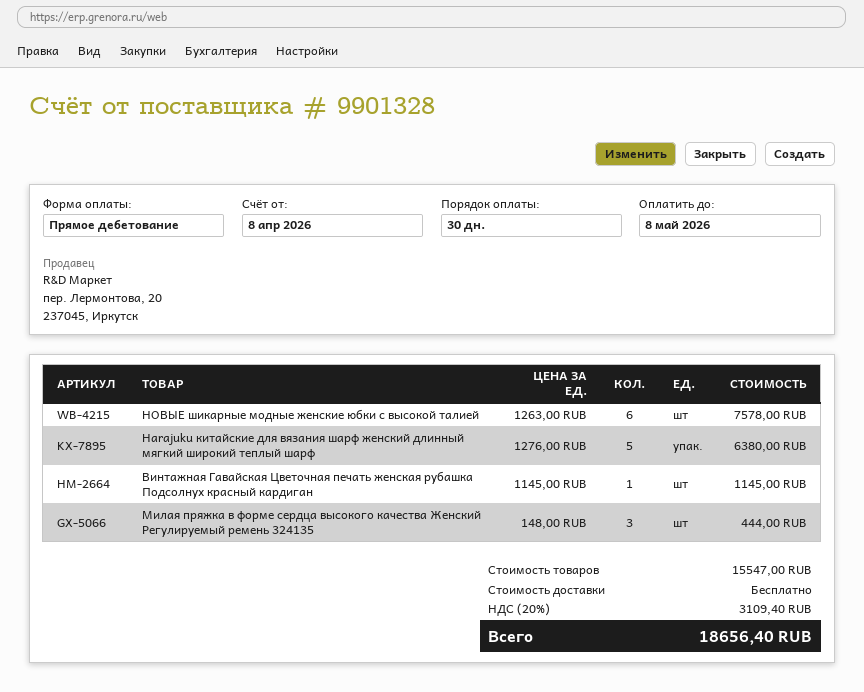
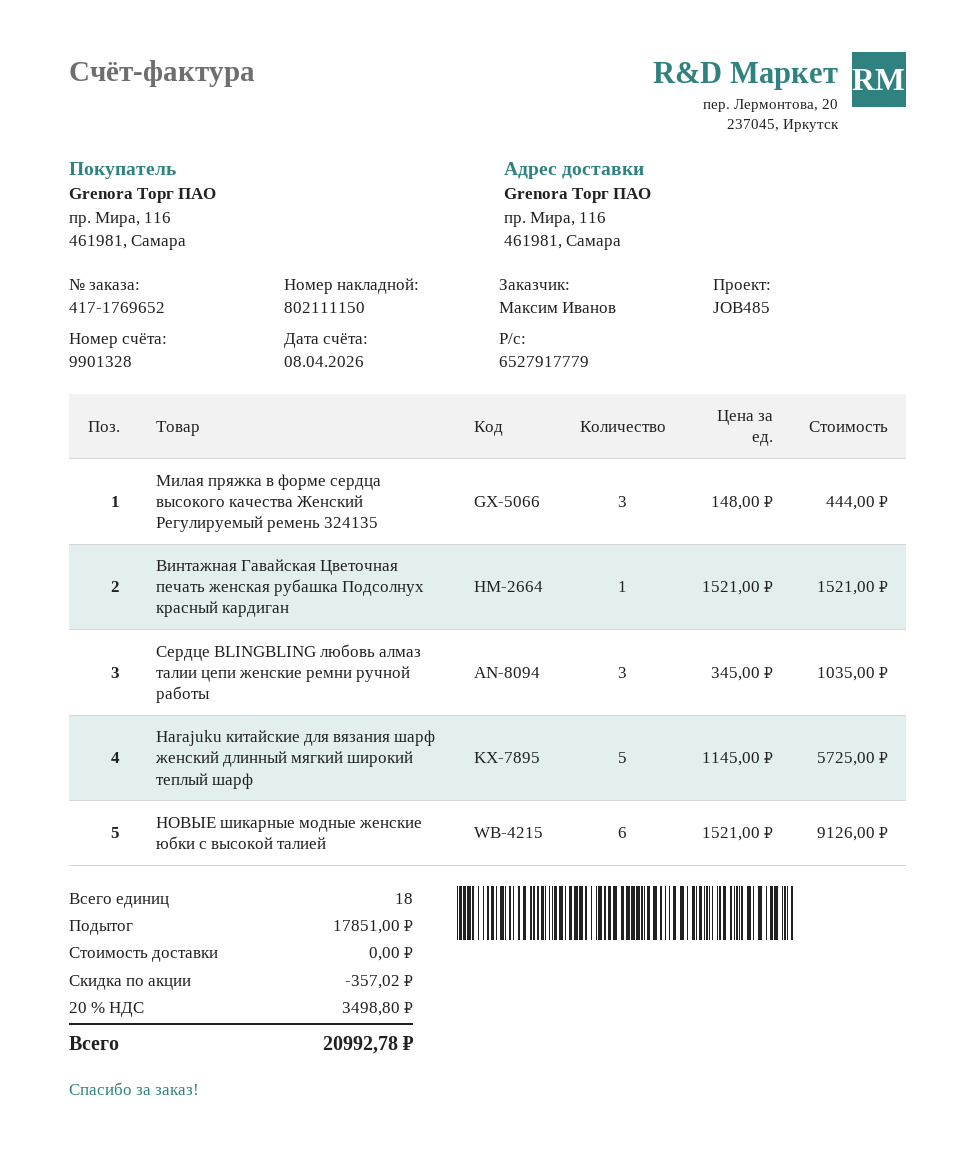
НОВЫЕ шикарные модные женские юбки с высокой талией: 6 x 1263.00 = 7578.00 -> 6 x 1521.00 = 9126.00
Harajuku китайские для вязания шарф женский длинный мягкий широкий теплый шарф: 5 x 1276.00 = 6380.00 -> 5 x 1145.00 = 5725.00
Винтажная Гавайская Цветочная печать женская рубашка Подсолнух красный кардиган: 1 x 1145.00 = 1145.00 -> 1 x 1521.00 = 1521.00
Сердце BLINGBLING любовь алмаз талии цепи женские ремни ручной работы: none -> 3 x 345.00 = 1035.00
subtotal: 15547.00 -> 17851.00
discount: none -> 357.02
tax: 20% = 3109.40 -> 20% = 3498.80
total: 18656.40 -> 20992.78

